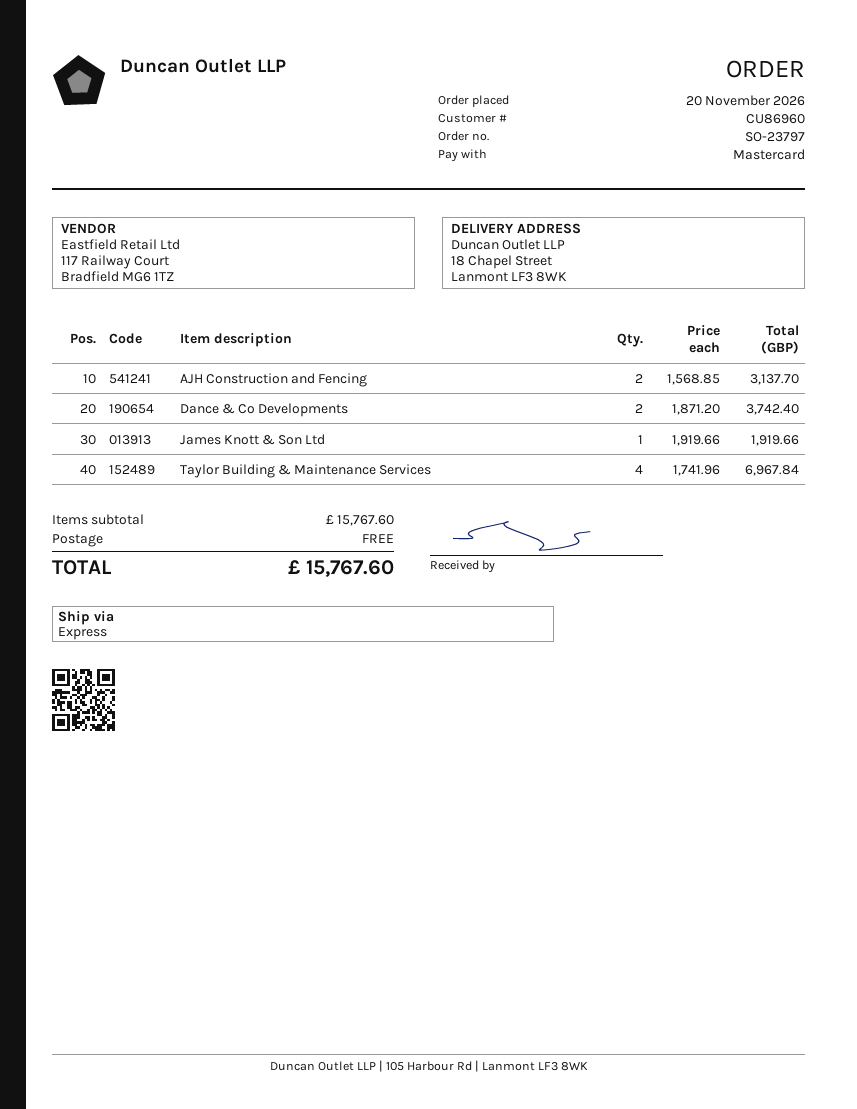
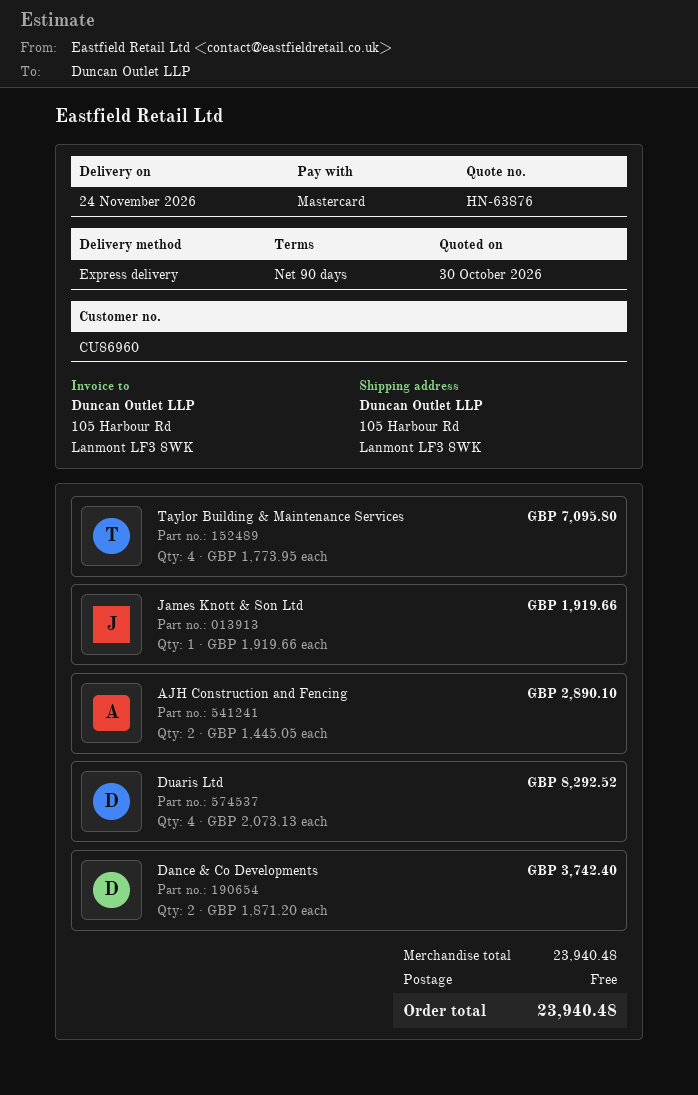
ship to: 18 Chapel Street, Lanmont LF3 8WK -> 105 Harbour Rd, Lanmont LF3 8WK
AJH Construction and Fencing: 2 x 1568.85 = 3137.70 -> 2 x 1445.05 = 2890.10
Taylor Building & Maintenance Services: 4 x 1741.96 = 6967.84 -> 4 x 1773.95 = 7095.80
Duaris Ltd: none -> 4 x 2073.13 = 8292.52
subtotal: 15767.60 -> 23940.48
total: 15767.60 -> 23940.48

